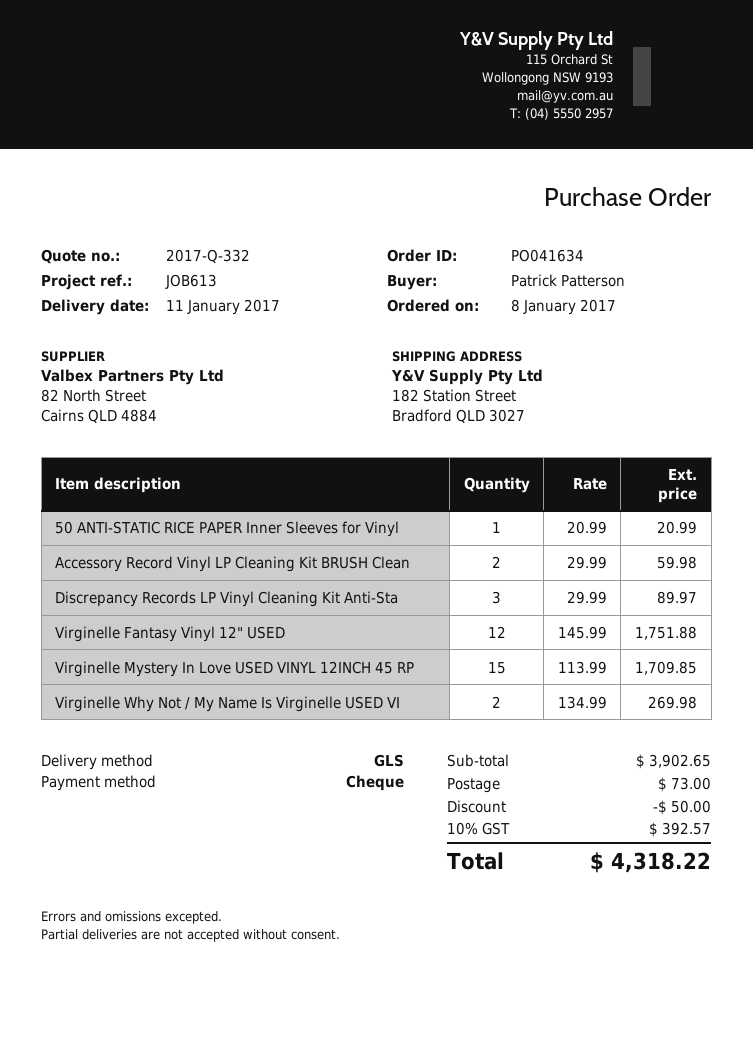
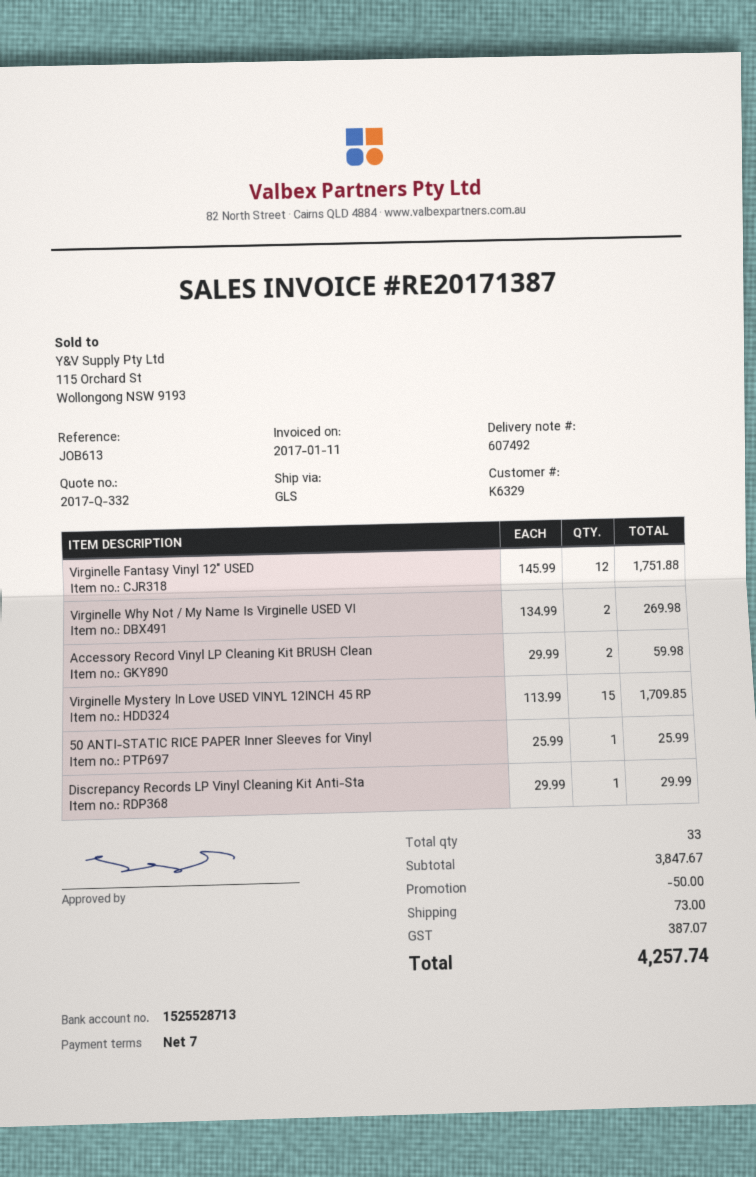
50 ANTI-STATIC RICE PAPER Inner Sleeves for Vinyl: 1 x 20.99 = 20.99 -> 1 x 25.99 = 25.99
Discrepancy Records LP Vinyl Cleaning Kit Anti-Sta: 3 x 29.99 = 89.97 -> 1 x 29.99 = 29.99
subtotal: 3902.65 -> 3847.67
tax: 392.57 -> 387.07
total: 4318.22 -> 4257.74

